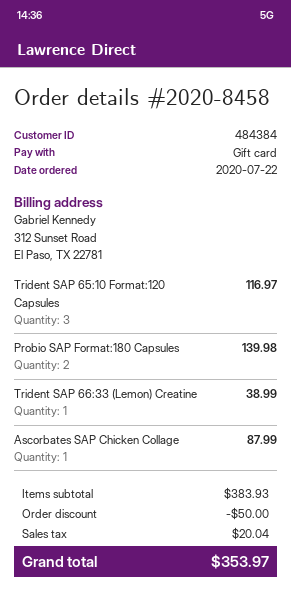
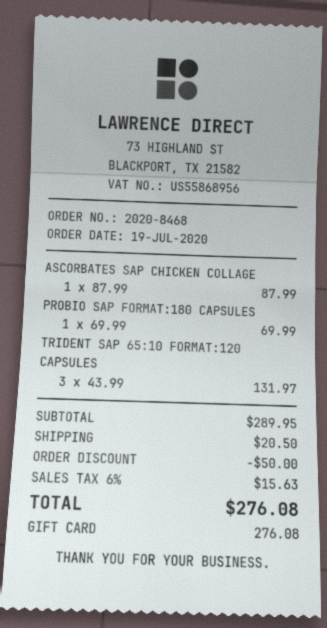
order number: 2020-8458 -> 2020-8468
order date: 2020-07-22 -> 2020-07-19
Trident SAP 65:10 Format:120 Capsules: 3 for 116.97 -> 3 for 131.97
Probio SAP Format:180 Capsules: 2 for 139.98 -> 1 for 69.99
Trident SAP 66:33 (Lemon) Creatine: 1 for 38.99 -> none
subtotal: 383.93 -> 289.95
shipping: none -> 20.50
tax: 20.04 -> 15.63
total: 353.97 -> 276.08

